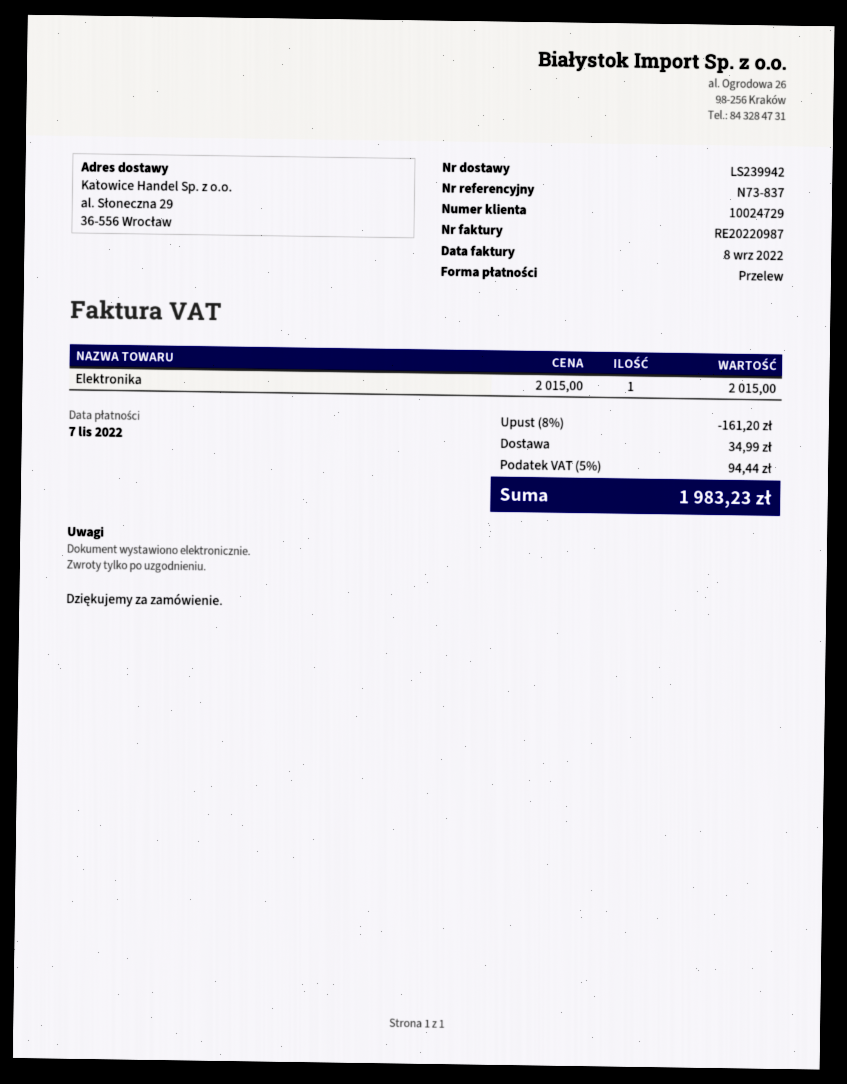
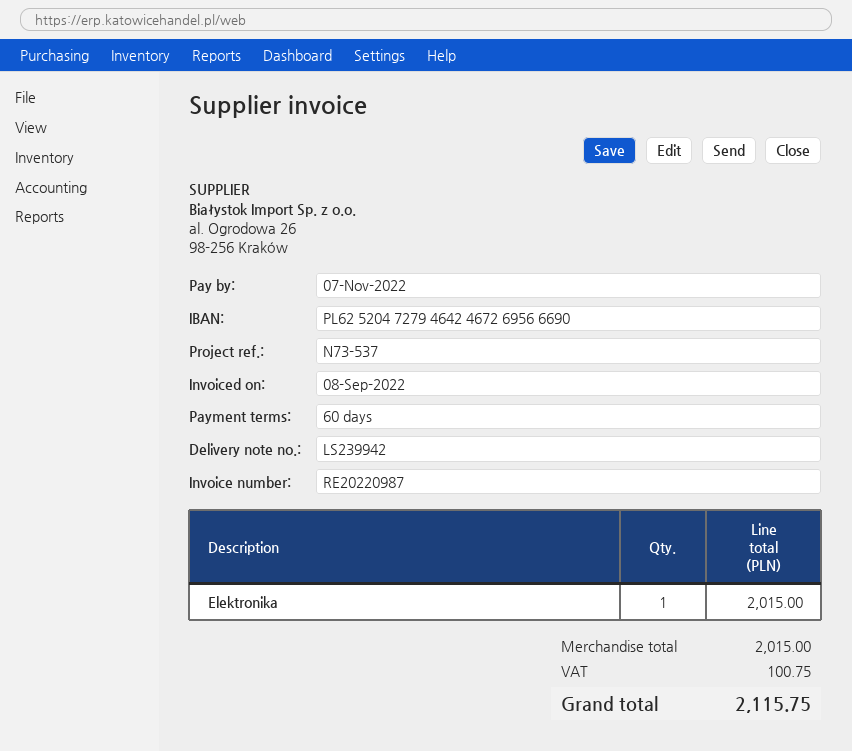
reference: N73-837 -> N73-537
discount: 8% = 161.20 -> none
shipping: 34.99 -> none
tax: 94.44 -> 100.75
total: 1983.23 -> 2115.75

